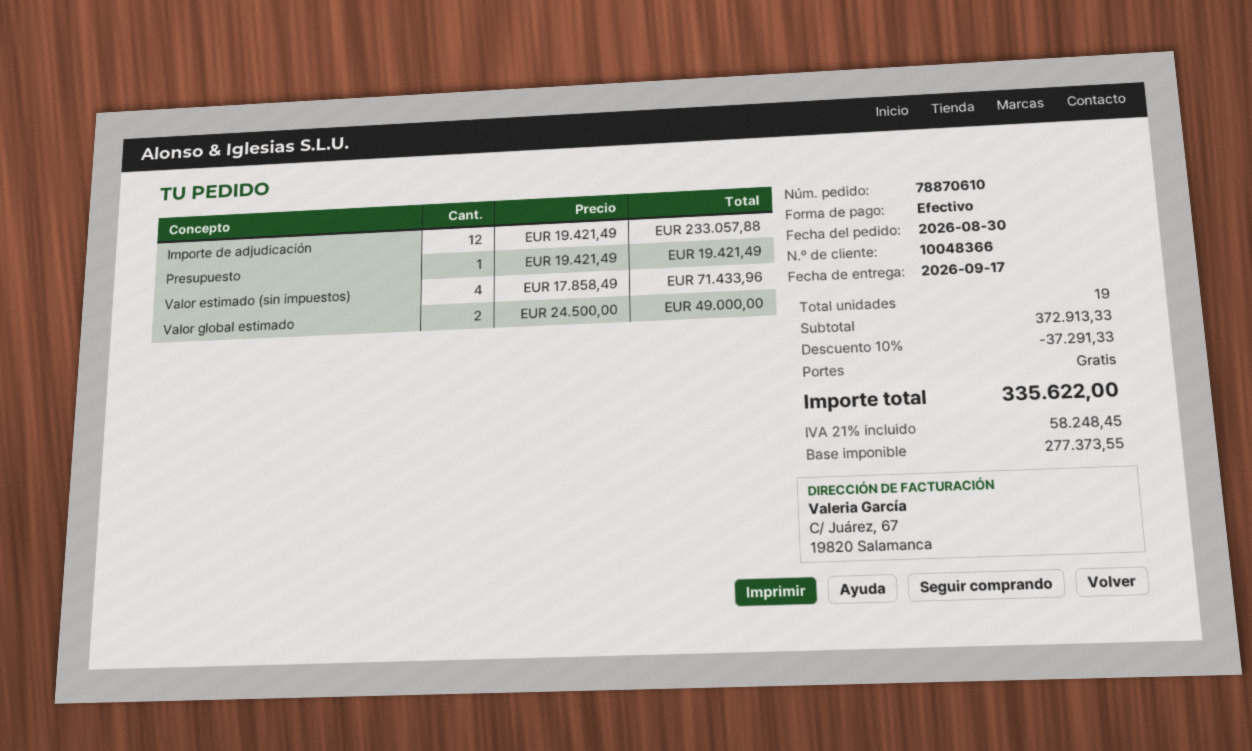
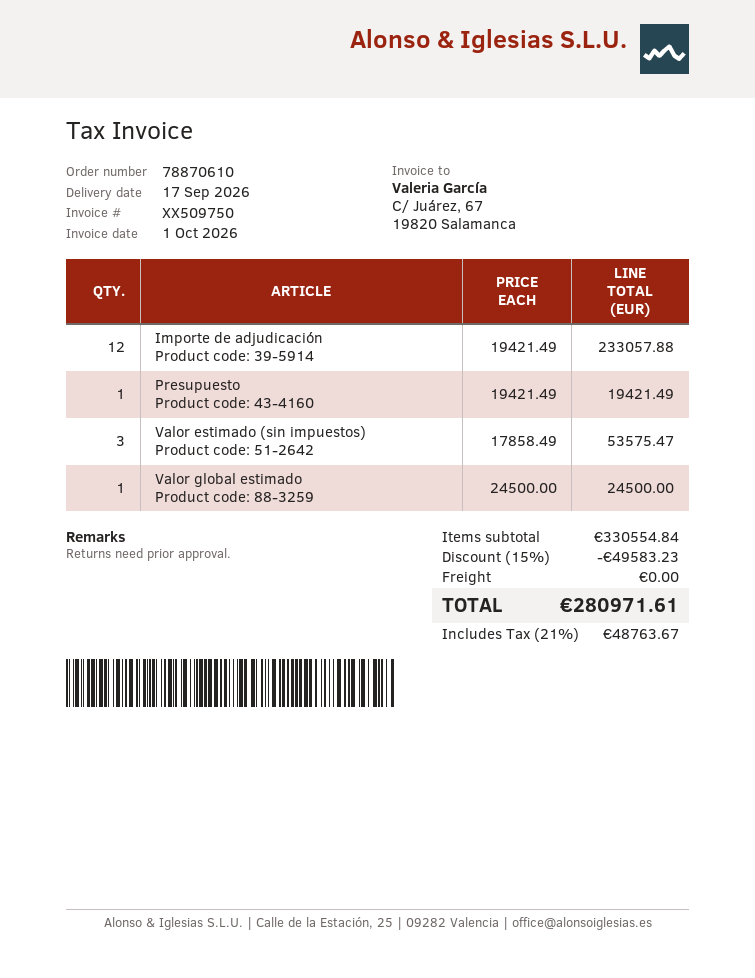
Valor estimado (sin impuestos): 4 x 17858.49 = 71433.96 -> 3 x 17858.49 = 53575.47
Valor global estimado: 2 x 24500.00 = 49000.00 -> 1 x 24500.00 = 24500.00
subtotal: 372913.33 -> 330554.84
discount: 10% = 37291.33 -> 15% = 49583.23
tax: 21% = 58248.45 -> 21% = 48763.67
total: 335622.00 -> 280971.61

